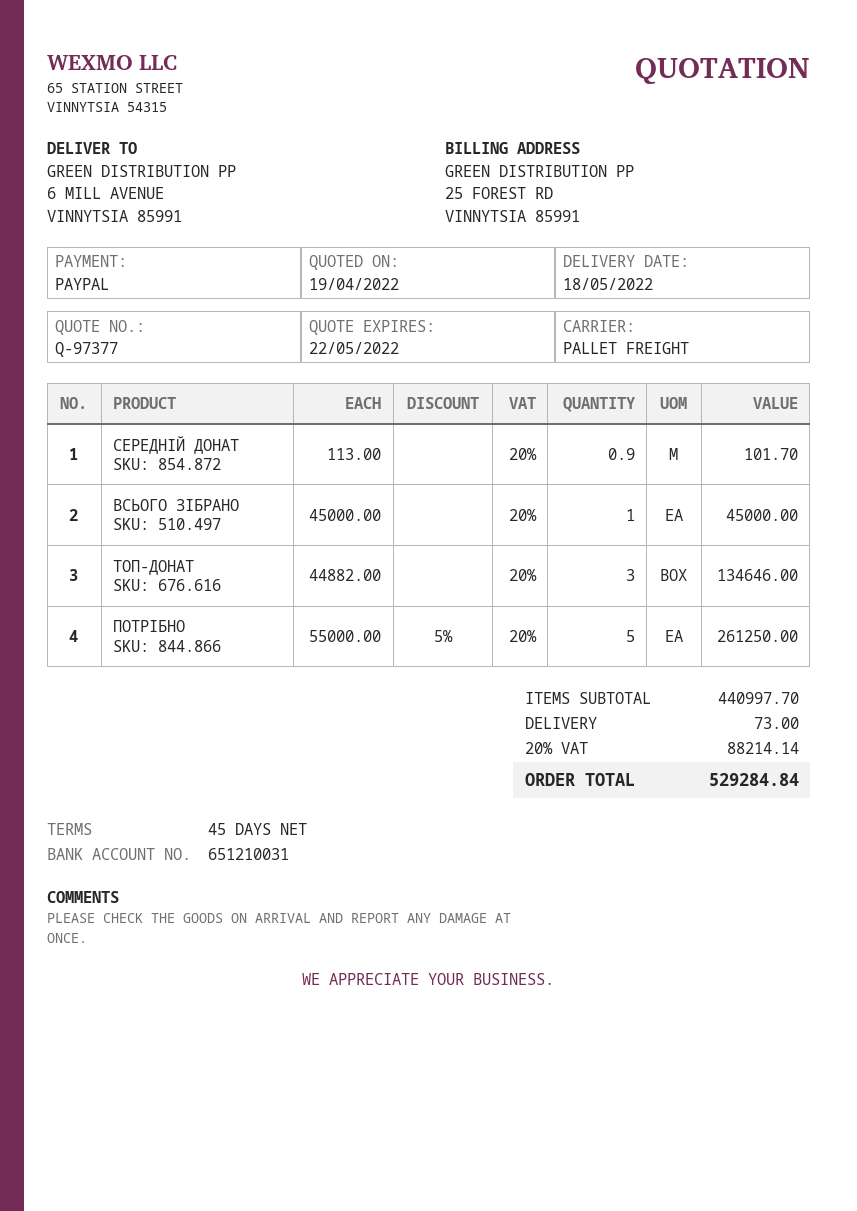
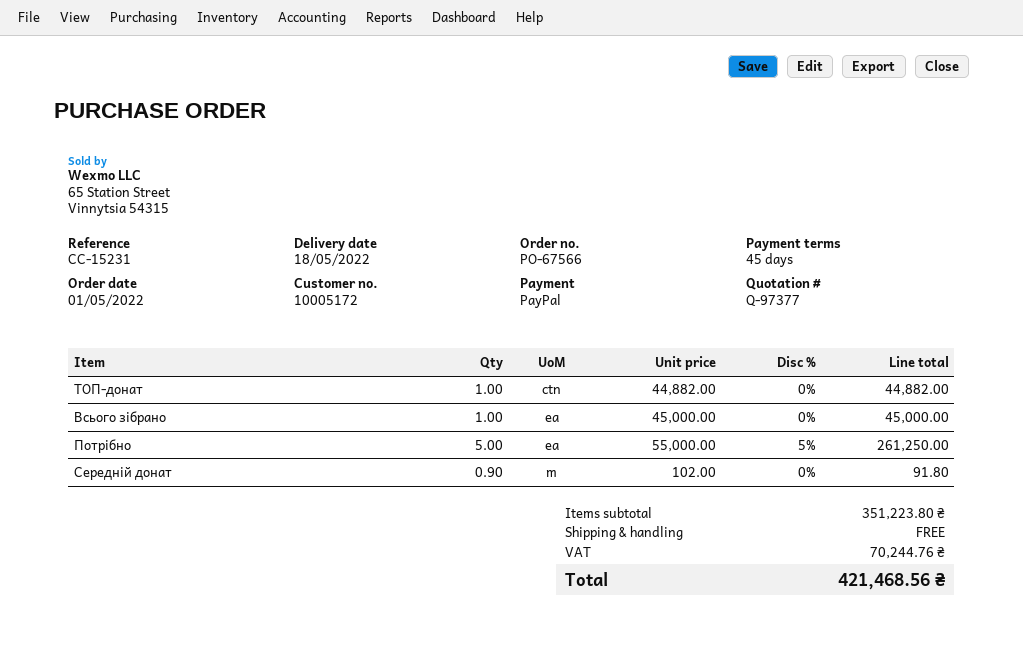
СЕРЕДНІЙ ДОНАТ: 0.9 x 113.00 = 101.70 -> 0.9 x 102.00 = 91.80
ТОП-ДОНАТ: 3 x 44882.00 = 134646.00 -> 1 x 44882.00 = 44882.00
subtotal: 440997.70 -> 351223.80
shipping: 73.00 -> 0.00
tax: 88214.14 -> 70244.76
total: 529284.84 -> 421468.56

